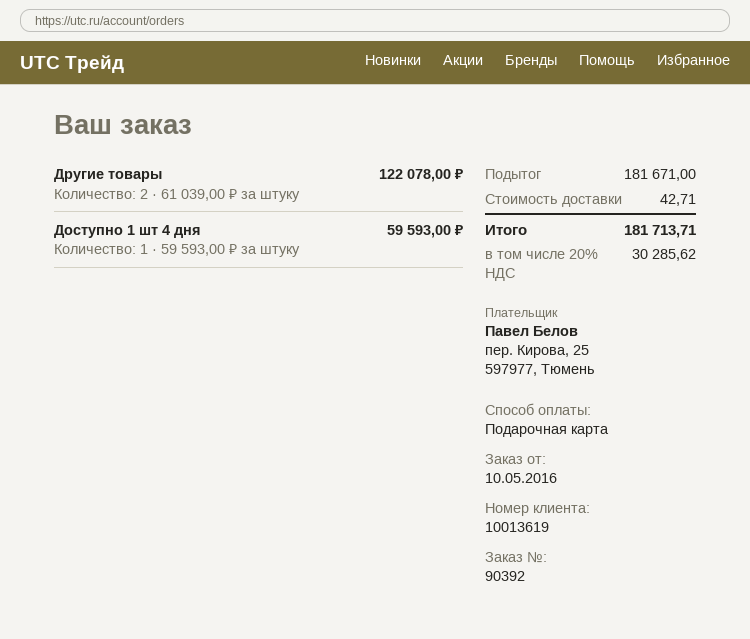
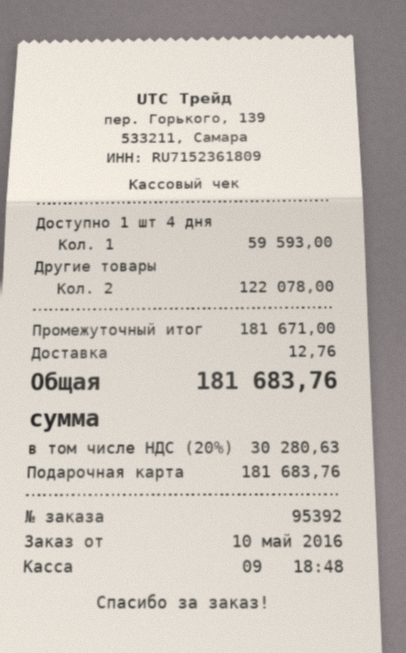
order number: 90392 -> 95392
shipping: 42.71 -> 12.76
tax: 20% = 30285.62 -> 20% = 30280.63
total: 181713.71 -> 181683.76

